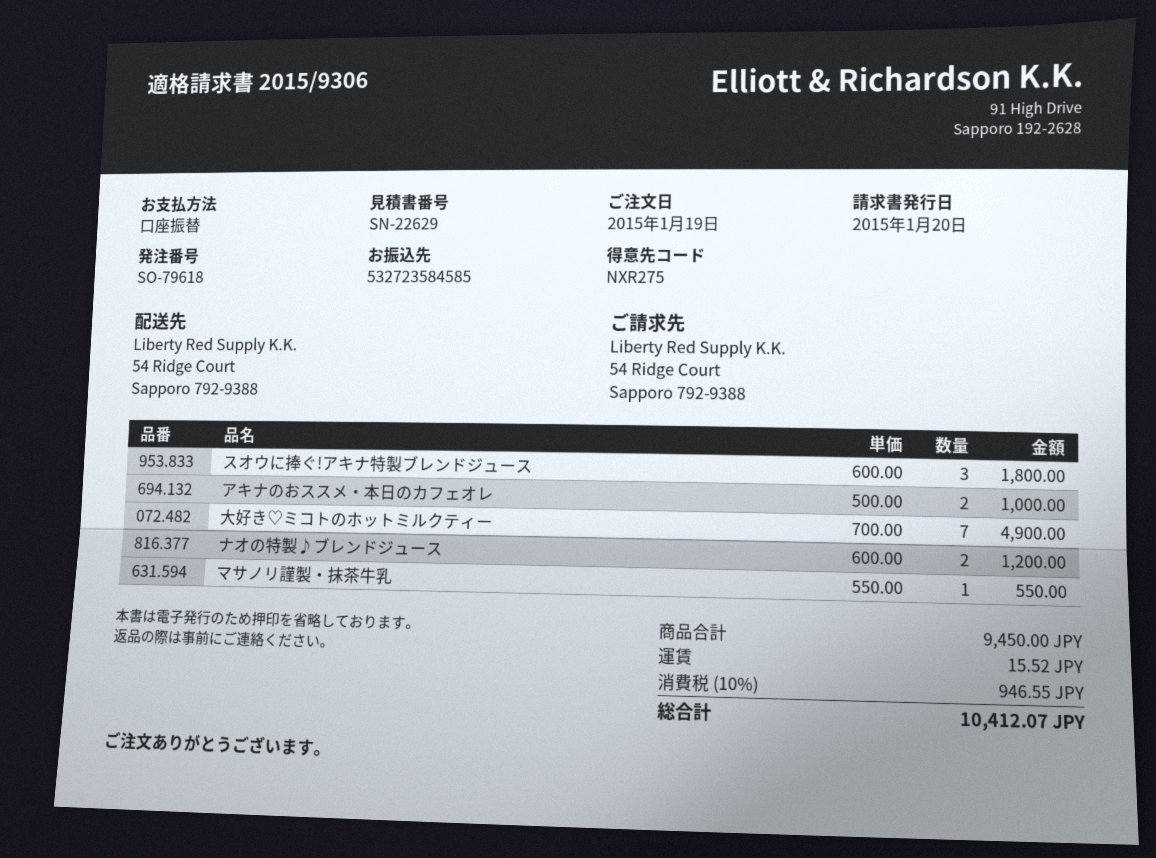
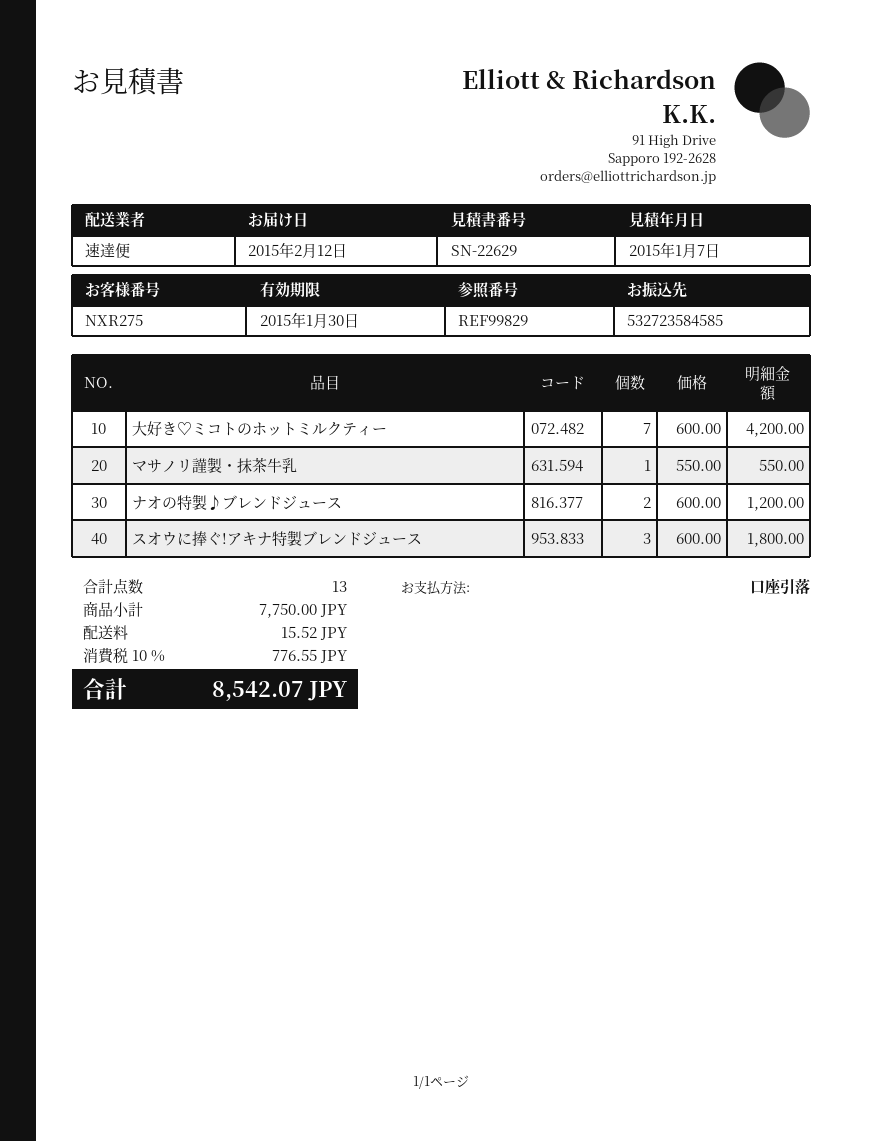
アキナのおススメ・本日のカフェオレ: 2 x 500.00 = 1000.00 -> none
大好き♡ミコトのホットミルクティー: 7 x 700.00 = 4900.00 -> 7 x 600.00 = 4200.00
subtotal: 9450.00 -> 7750.00
tax: 10% = 946.55 -> 10% = 776.55
total: 10412.07 -> 8542.07

